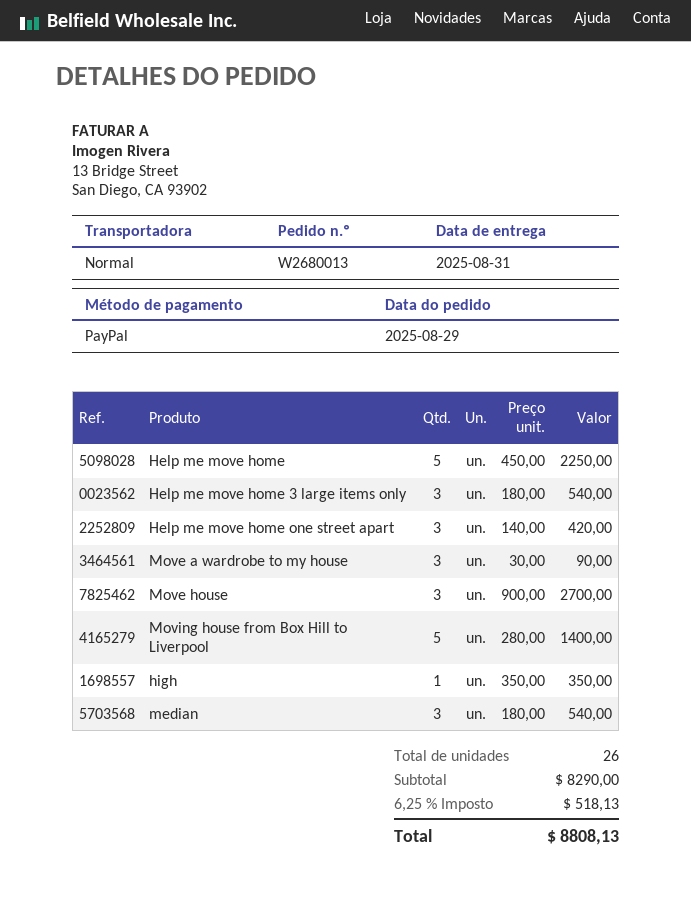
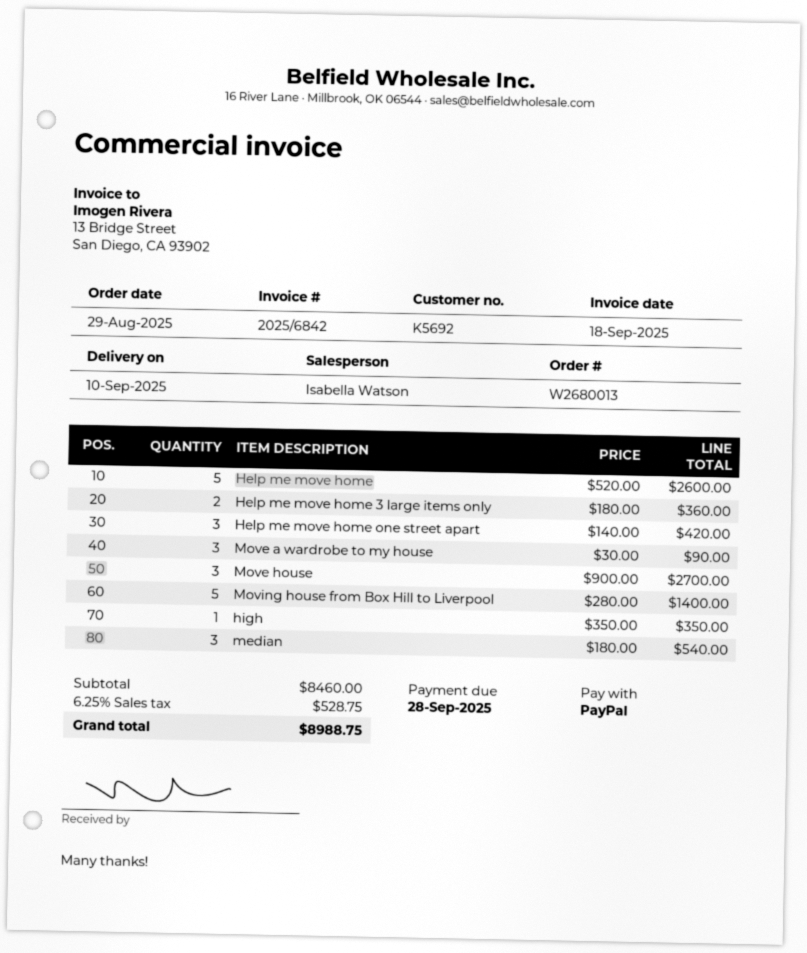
delivery date: 2025-08-31 -> 2025-09-10
Help me move home: 5 x 450.00 = 2250.00 -> 5 x 520.00 = 2600.00
Help me move home 3 large items only: 3 x 180.00 = 540.00 -> 2 x 180.00 = 360.00
subtotal: 8290.00 -> 8460.00
tax: 6.25% = 518.13 -> 6.25% = 528.75
total: 8808.13 -> 8988.75

